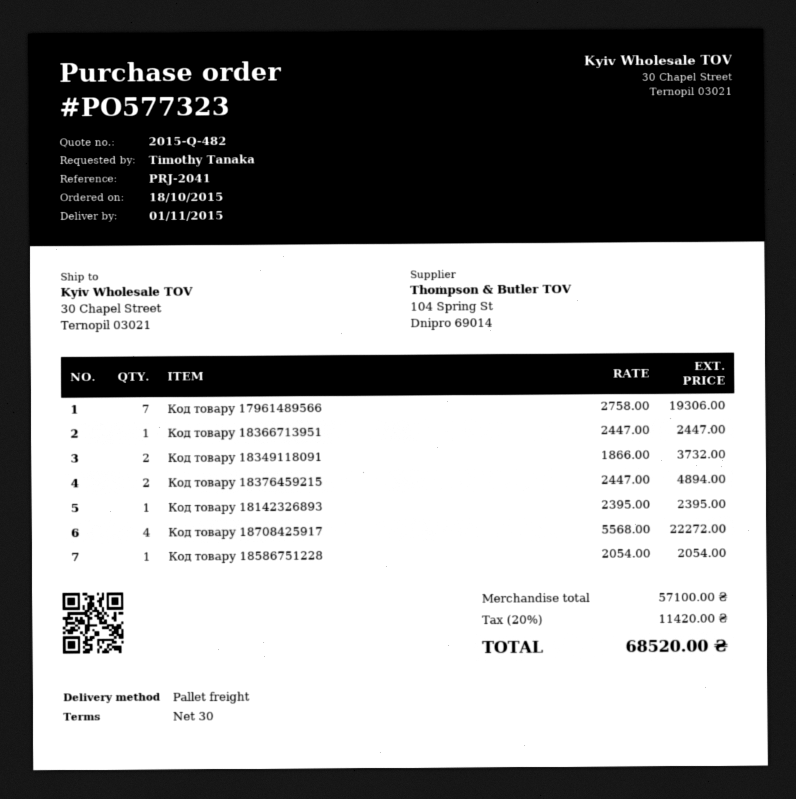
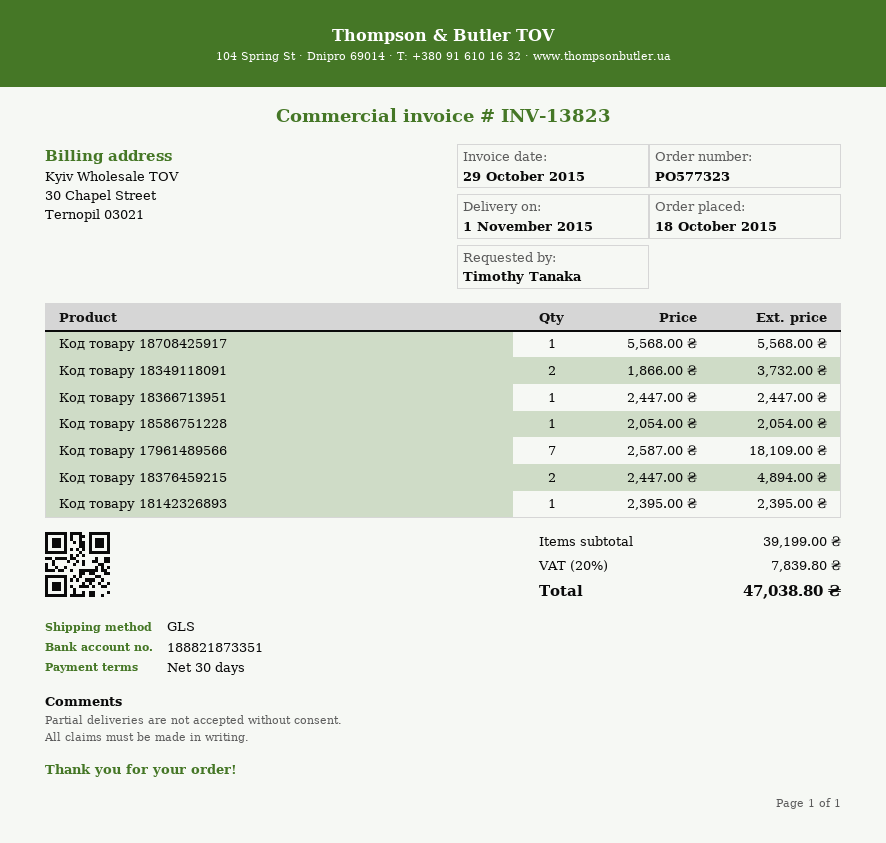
shipping method: pallet freight -> GLS
Код товару 17961489566: 7 x 2758.00 = 19306.00 -> 7 x 2587.00 = 18109.00
Код товару 18708425917: 4 x 5568.00 = 22272.00 -> 1 x 5568.00 = 5568.00
subtotal: 57100.00 -> 39199.00
tax: 20% = 11420.00 -> 20% = 7839.80
total: 68520.00 -> 47038.80

